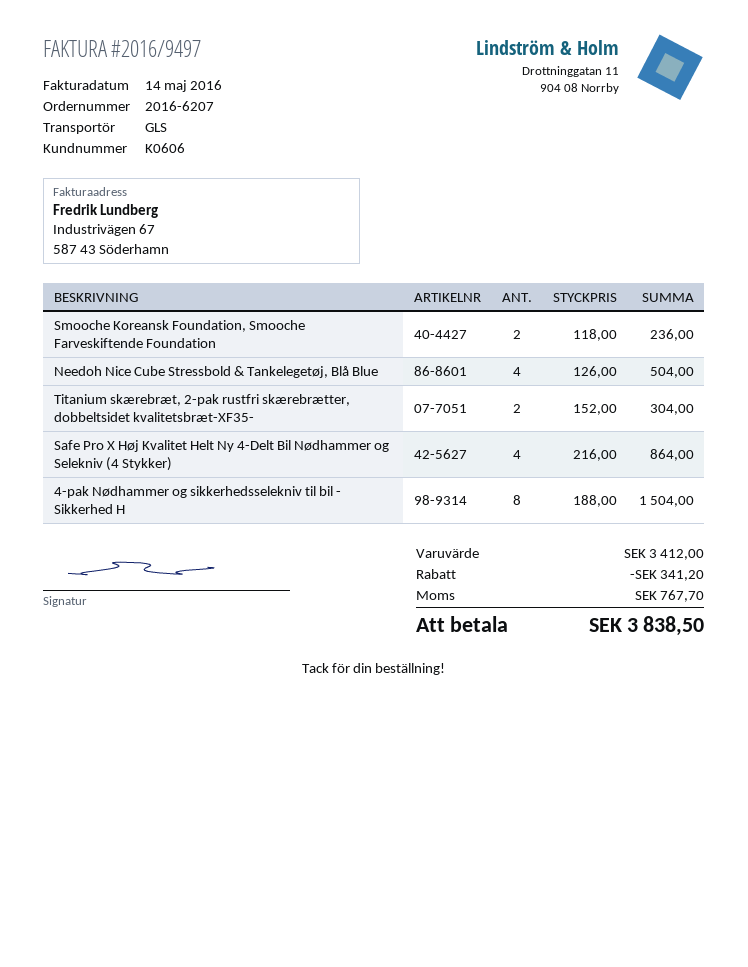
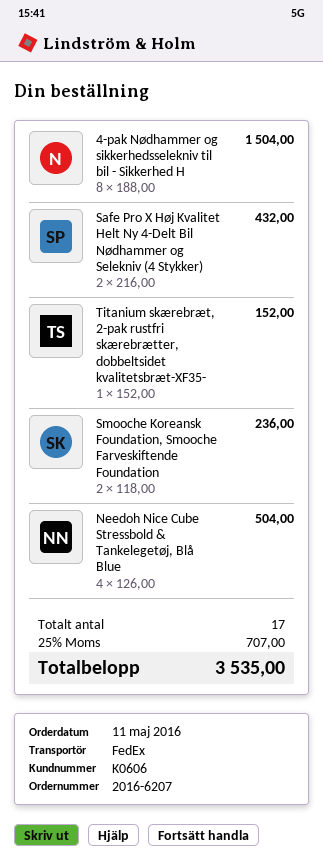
shipping method: GLS -> FedEx
Titanium skærebræt, 2-pak rustfri skærebrætter, dobbeltsidet kvalitetsbræt-XF35-: 2 x 152.00 = 304.00 -> 1 x 152.00 = 152.00
Safe Pro X Høj Kvalitet Helt Ny 4-Delt Bil Nødhammer og Selekniv (4 Stykker): 4 x 216.00 = 864.00 -> 2 x 216.00 = 432.00
discount: 341.20 -> none
tax: 767.70 -> 707.00
total: 3838.50 -> 3535.00

